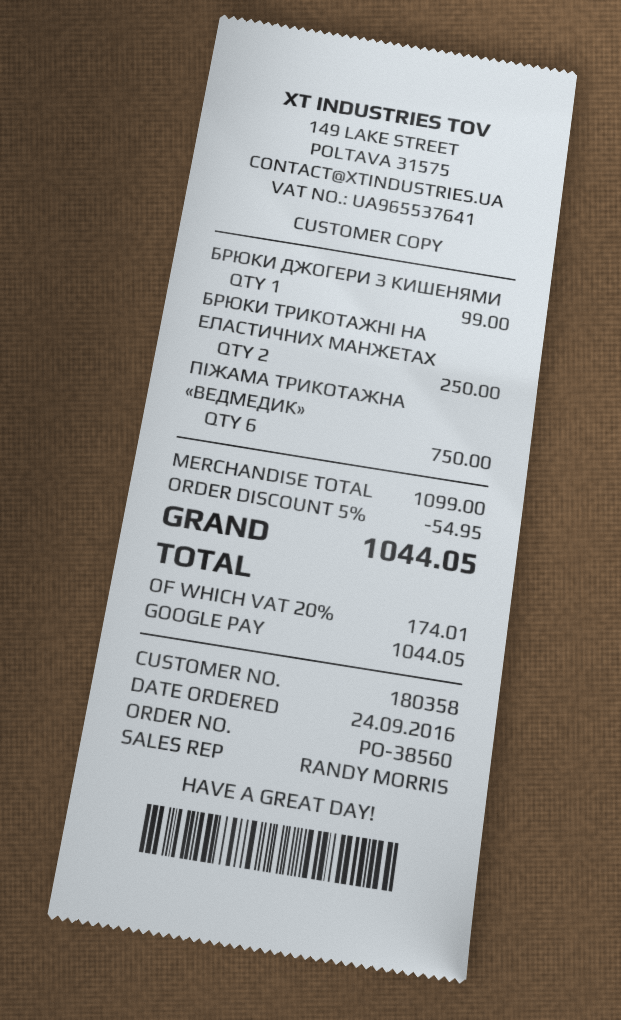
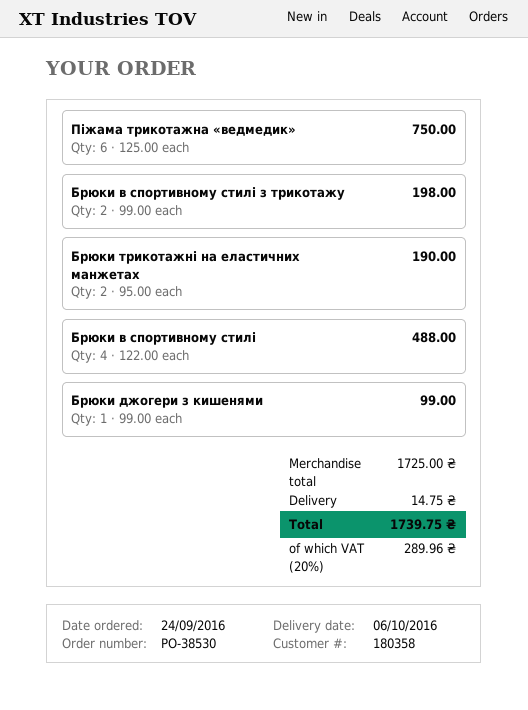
order number: PO-38560 -> PO-38530
БРЮКИ ТРИКОТАЖНІ НА ЕЛАСТИЧНИХ МАНЖЕТАХ: 2 for 250.00 -> 2 for 190.00
Брюки в спортивному стилі з трикотажу: none -> 2 for 198.00
Брюки в спортивному стилі: none -> 4 for 488.00
subtotal: 1099.00 -> 1725.00
discount: 5% = 54.95 -> none
shipping: none -> 14.75
tax: 20% = 174.01 -> 20% = 289.96
total: 1044.05 -> 1739.75

